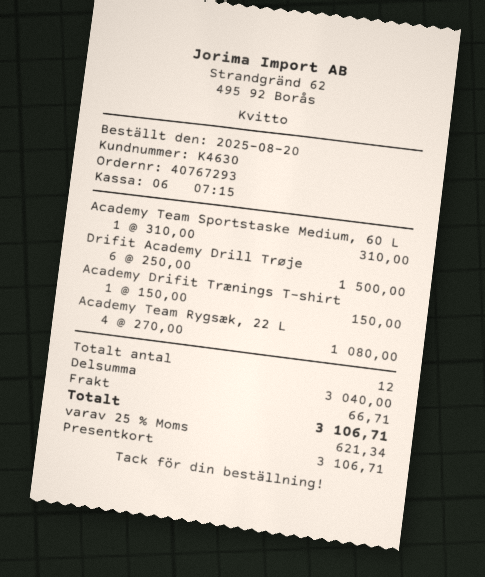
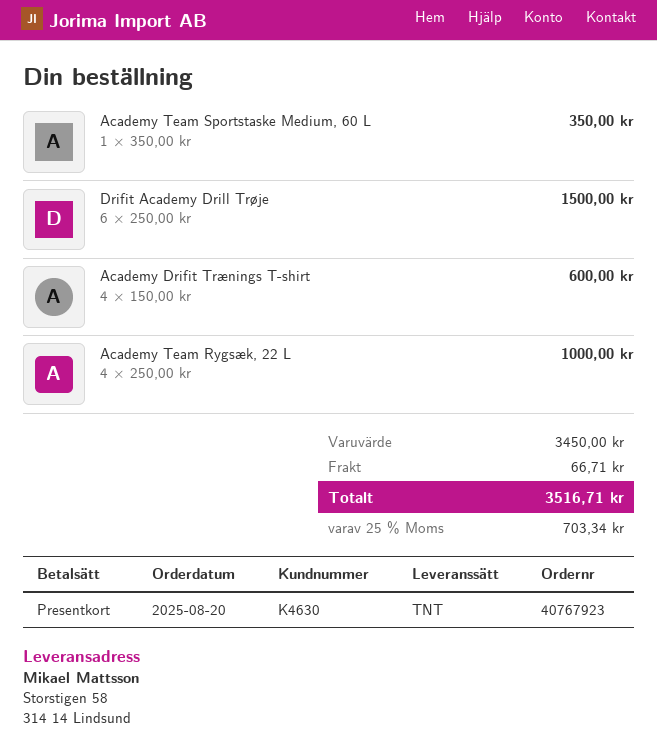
order number: 40767293 -> 40767923
Academy Team Sportstaske Medium, 60 L: 1 x 310.00 = 310.00 -> 1 x 350.00 = 350.00
Academy Drifit Trænings T-shirt: 1 x 150.00 = 150.00 -> 4 x 150.00 = 600.00
Academy Team Rygsæk, 22 L: 4 x 270.00 = 1080.00 -> 4 x 250.00 = 1000.00
subtotal: 3040.00 -> 3450.00
tax: 25% = 621.34 -> 25% = 703.34
total: 3106.71 -> 3516.71

